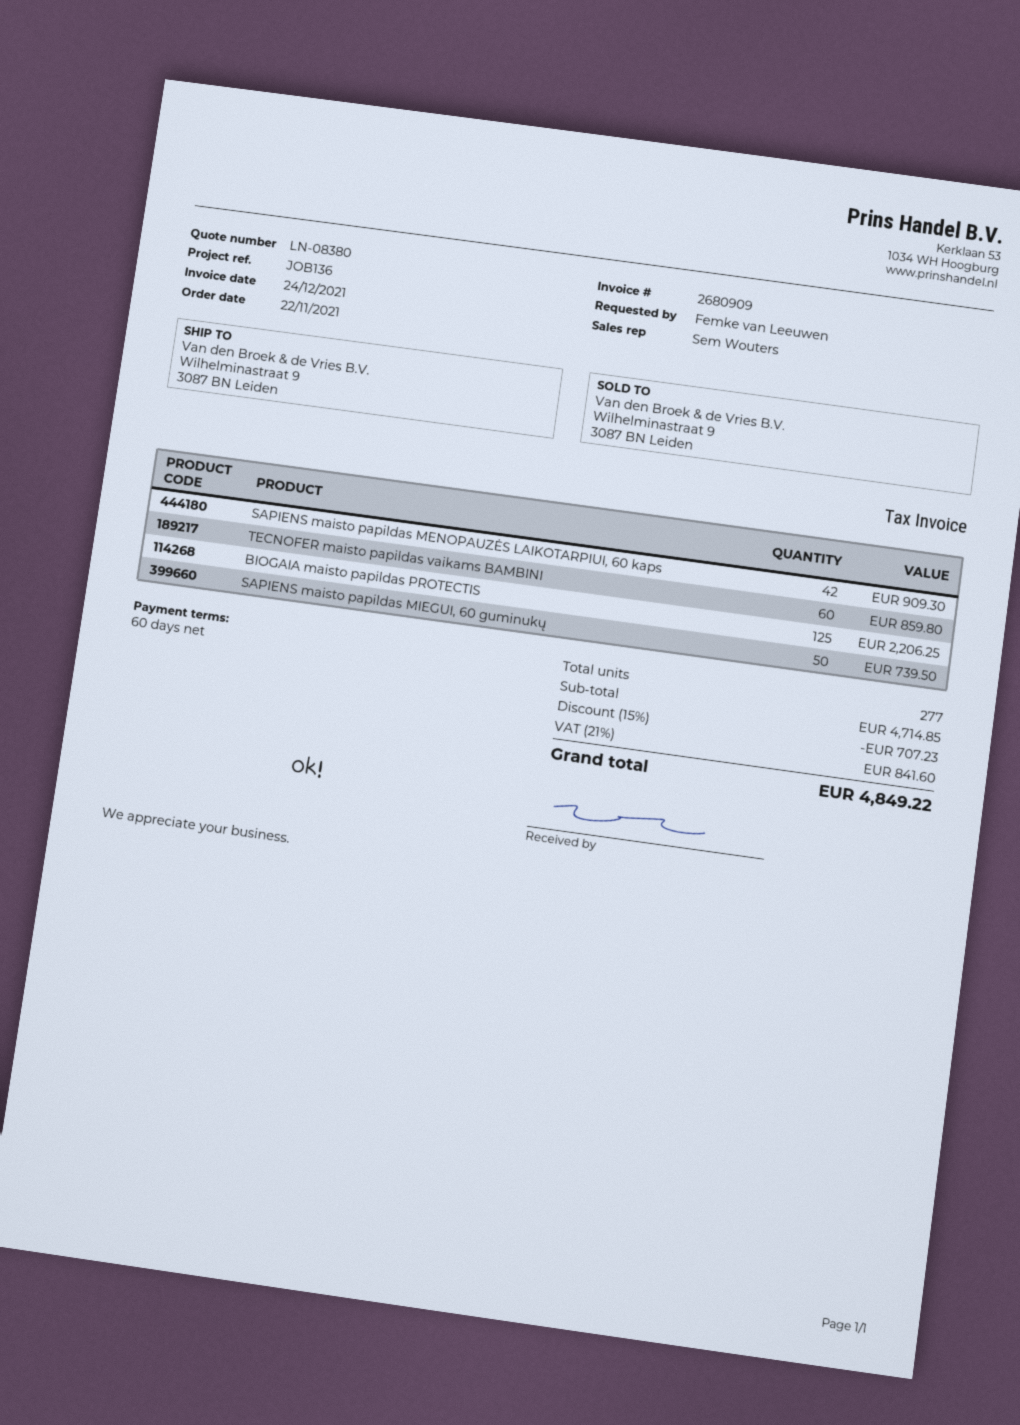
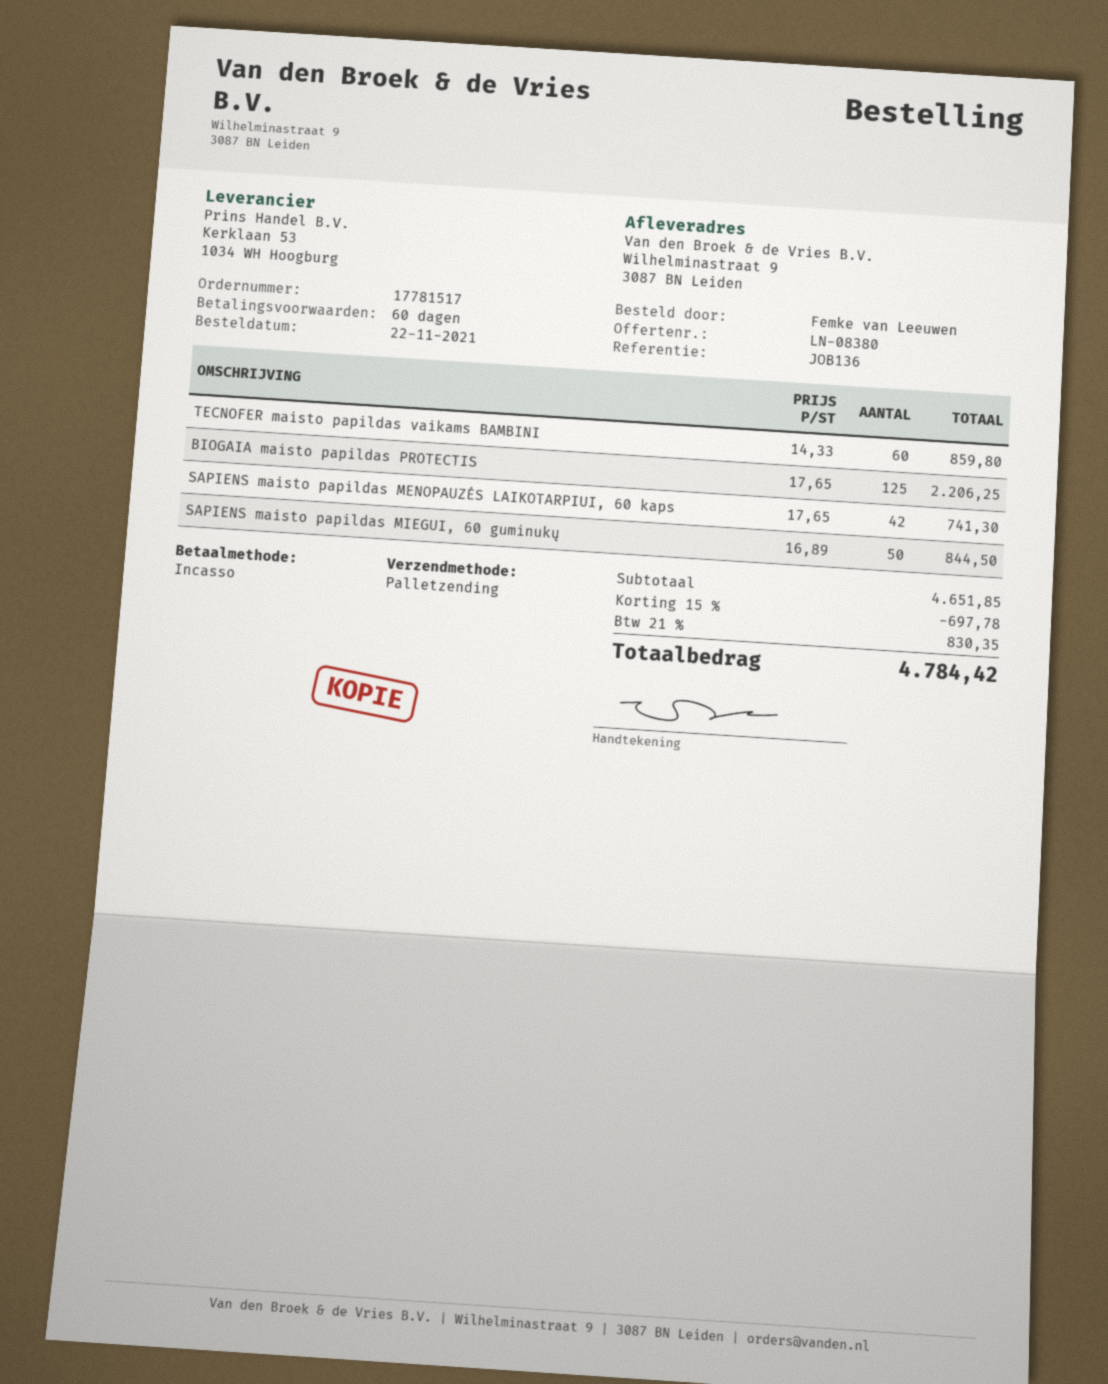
SAPIENS maisto papildas MENOPAUZĖS LAIKOTARPIUI, 60 kaps: 42 for 909.30 -> 42 for 741.30
SAPIENS maisto papildas MIEGUI, 60 guminukų: 50 for 739.50 -> 50 for 844.50
subtotal: 4714.85 -> 4651.85
discount: 15% = 707.23 -> 15% = 697.78
tax: 21% = 841.60 -> 21% = 830.35
total: 4849.22 -> 4784.42

